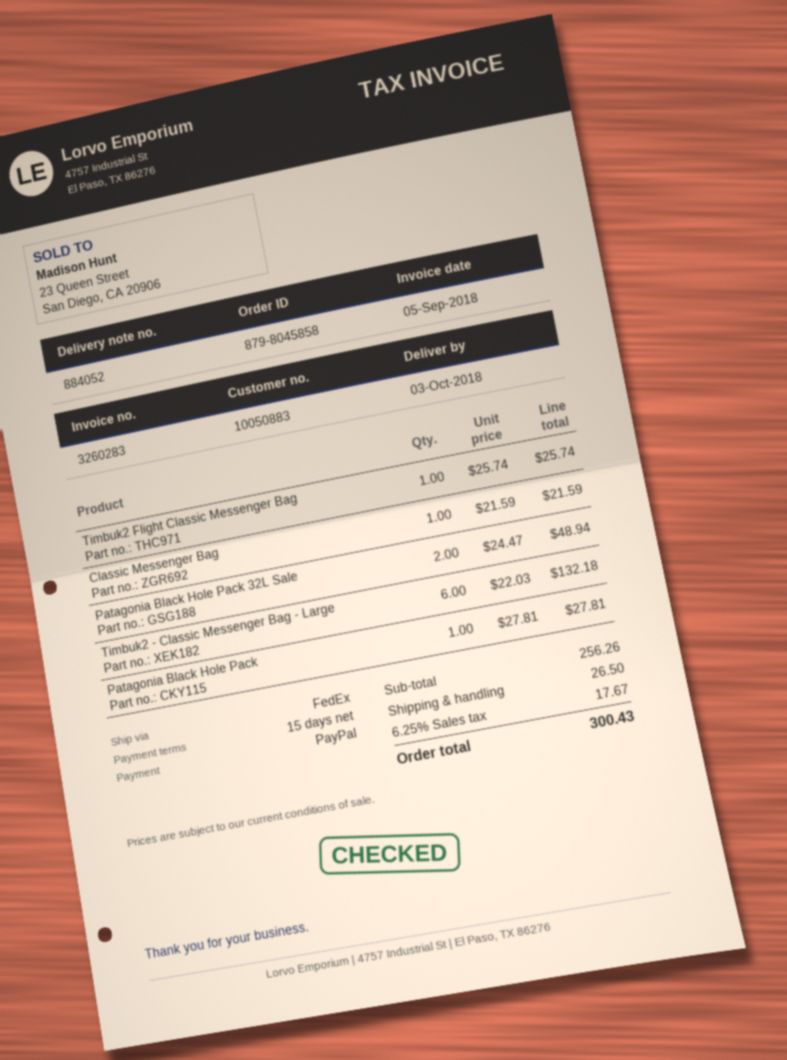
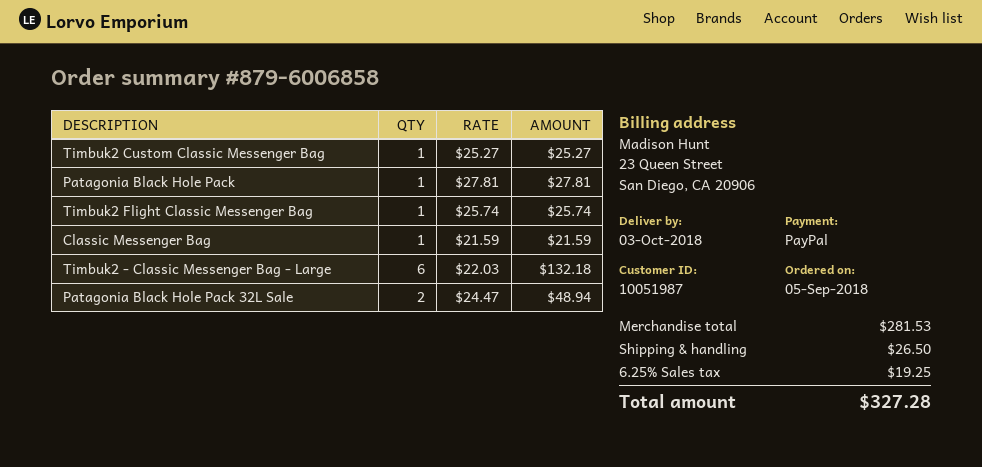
order number: 879-8045858 -> 879-6006858
customer number: 10050883 -> 10051987
Timbuk2 Custom Classic Messenger Bag: none -> 1 x 25.27 = 25.27
subtotal: 256.26 -> 281.53
tax: 6.25% = 17.67 -> 6.25% = 19.25
total: 300.43 -> 327.28

